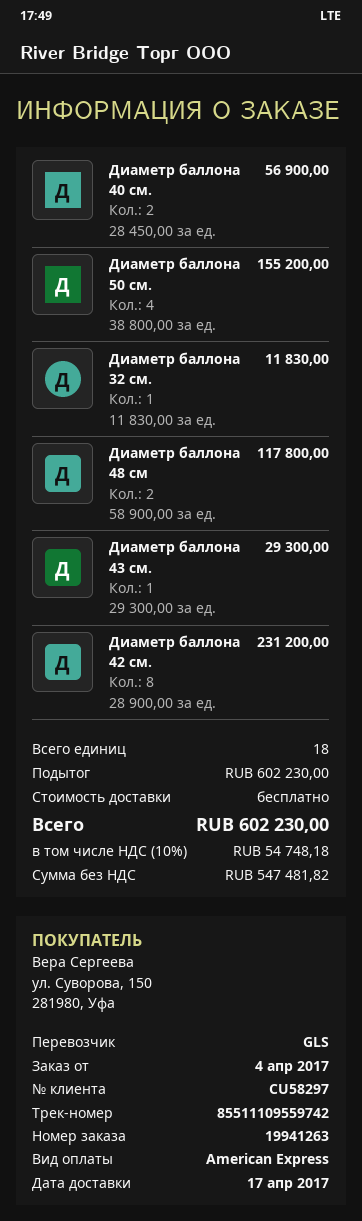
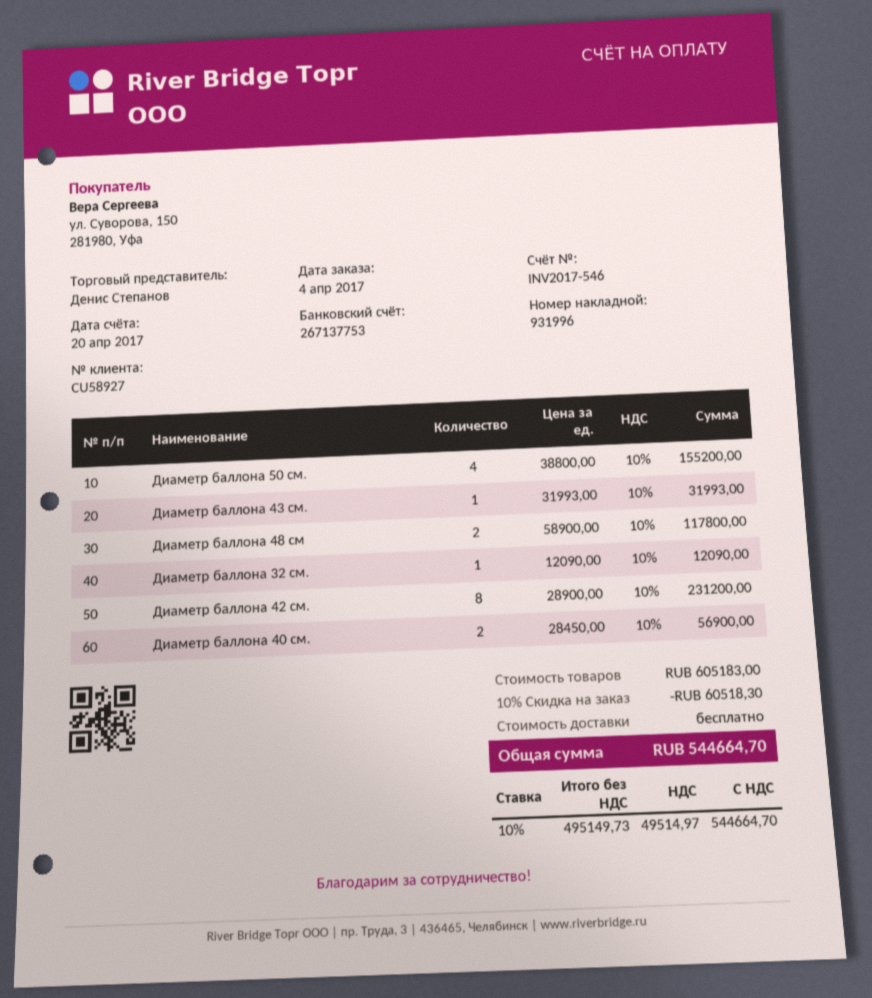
customer number: CU58297 -> CU58927
Диаметр баллона 32 см.: 1 x 11830.00 = 11830.00 -> 1 x 12090.00 = 12090.00
Диаметр баллона 43 см.: 1 x 29300.00 = 29300.00 -> 1 x 31993.00 = 31993.00
subtotal: 602230.00 -> 605183.00
discount: none -> 10% = 60518.30
net: 547481.82 -> 495149.73
tax: 10% = 54748.18 -> 10% = 49514.97
total: 602230.00 -> 544664.70

